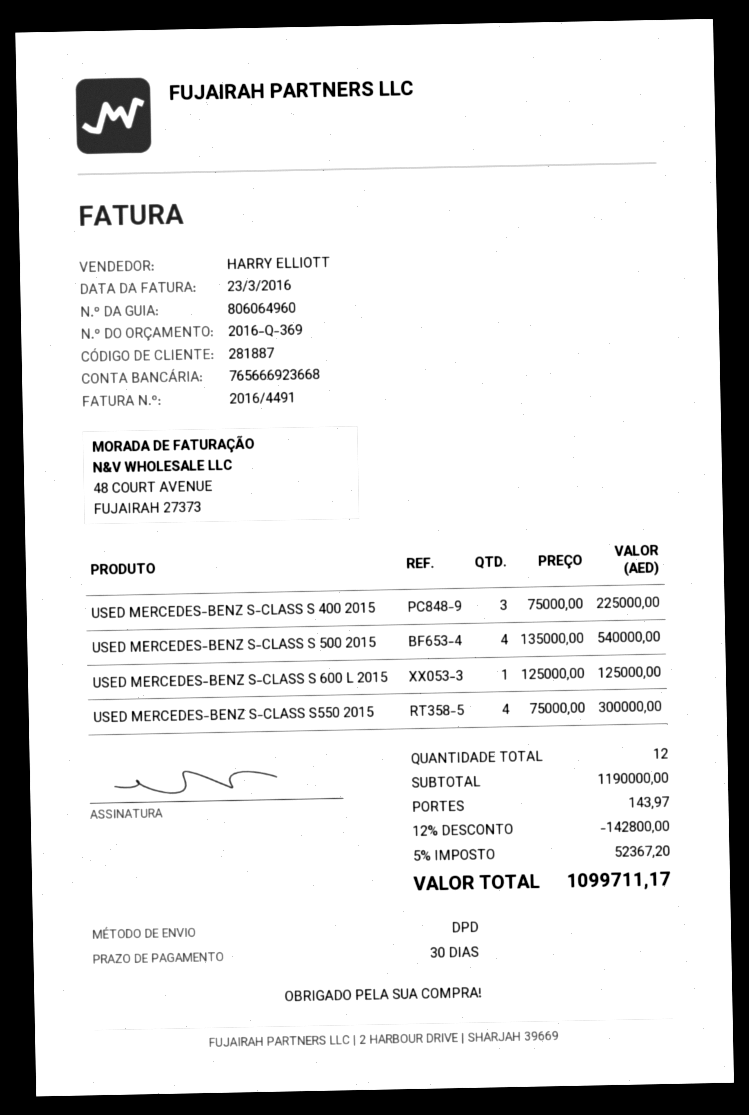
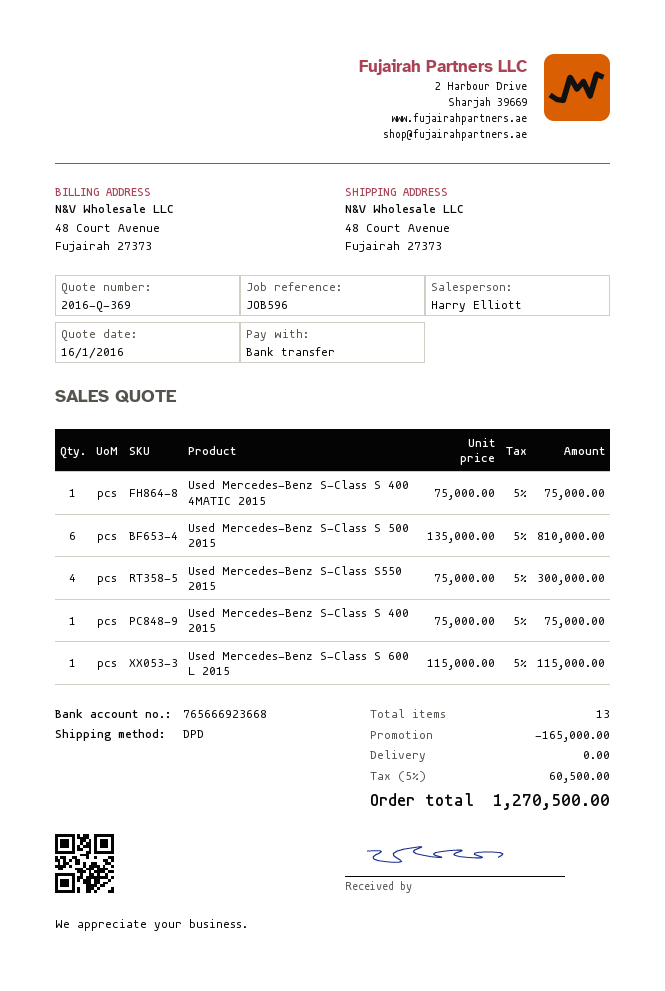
USED MERCEDES-BENZ S-CLASS S 400 2015: 3 x 75000.00 = 225000.00 -> 1 x 75000.00 = 75000.00
USED MERCEDES-BENZ S-CLASS S 500 2015: 4 x 135000.00 = 540000.00 -> 6 x 135000.00 = 810000.00
USED MERCEDES-BENZ S-CLASS S 600 L 2015: 1 x 125000.00 = 125000.00 -> 1 x 115000.00 = 115000.00
Used Mercedes-Benz S-Class S 400 4MATIC 2015: none -> 1 x 75000.00 = 75000.00
total quantity: 12 -> 13
discount: 142800.00 -> 165000.00
shipping: 143.97 -> 0.00
tax: 5% = 52367.20 -> 5% = 60500.00
total: 1099711.17 -> 1270500.00

